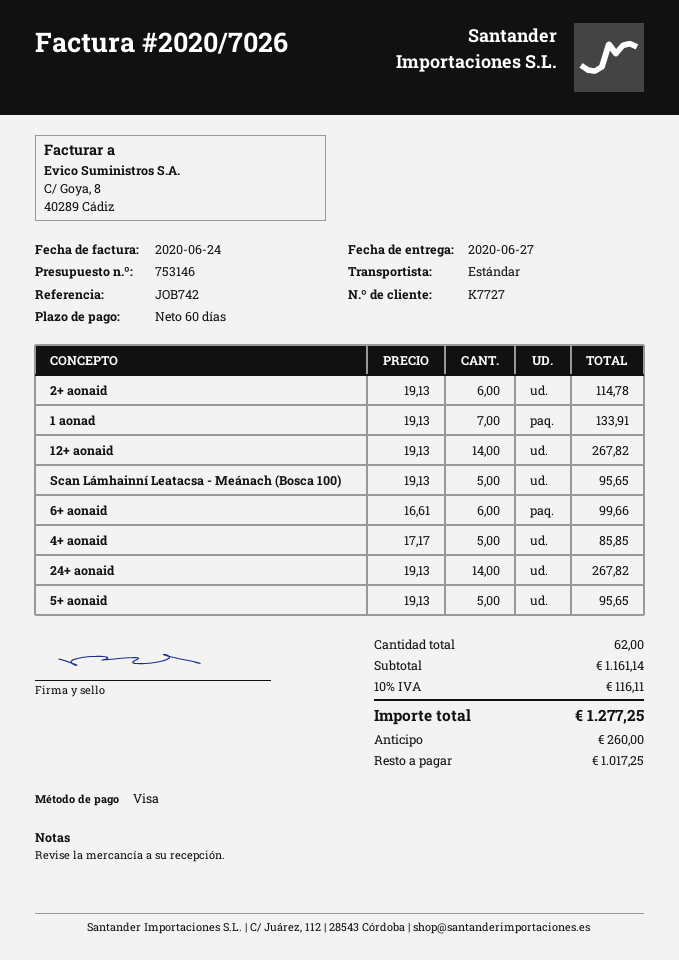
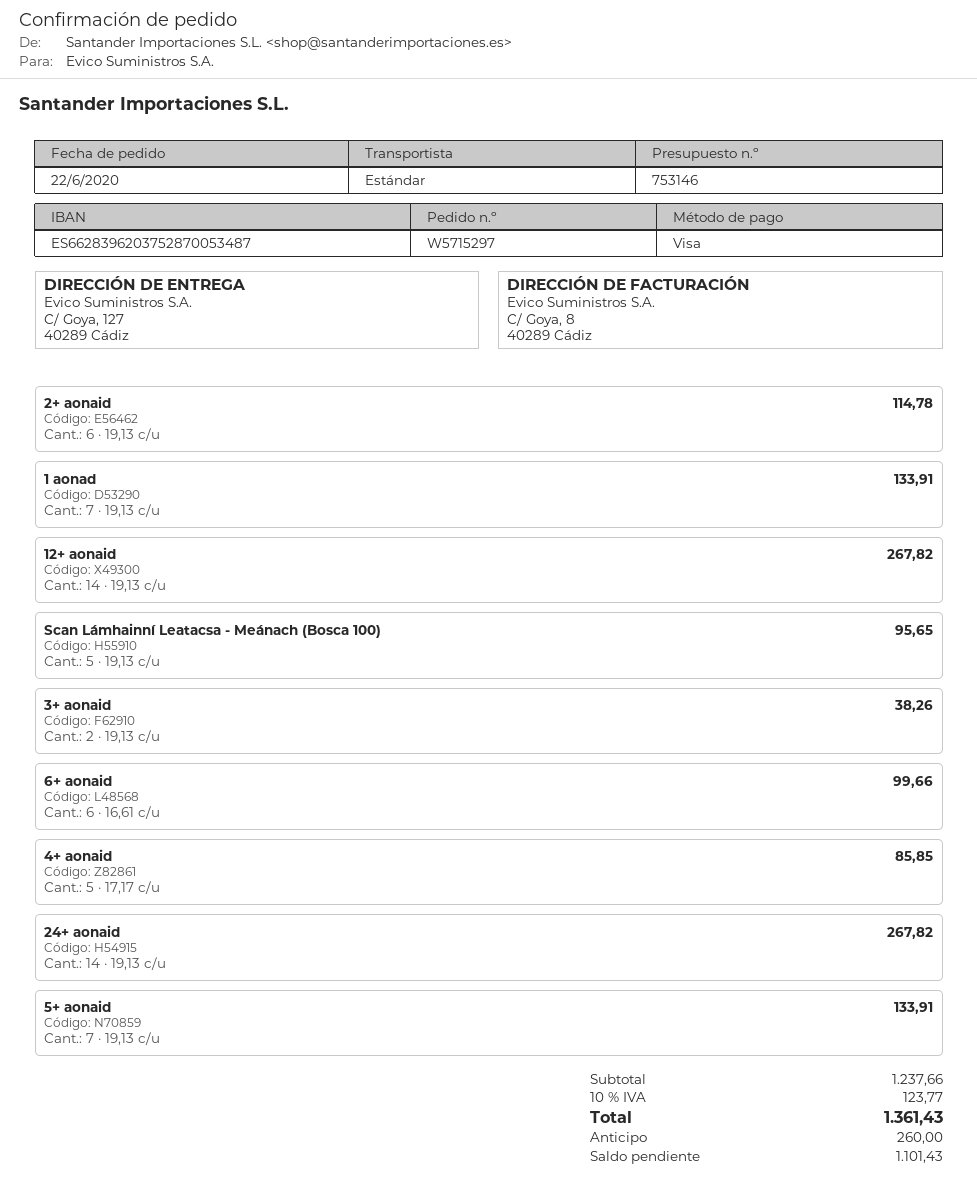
5+ aonaid: 5 x 19.13 = 95.65 -> 7 x 19.13 = 133.91
3+ aonaid: none -> 2 x 19.13 = 38.26
subtotal: 1161.14 -> 1237.66
tax: 10% = 116.11 -> 10% = 123.77
total: 1277.25 -> 1361.43
balance: 1017.25 -> 1101.43

